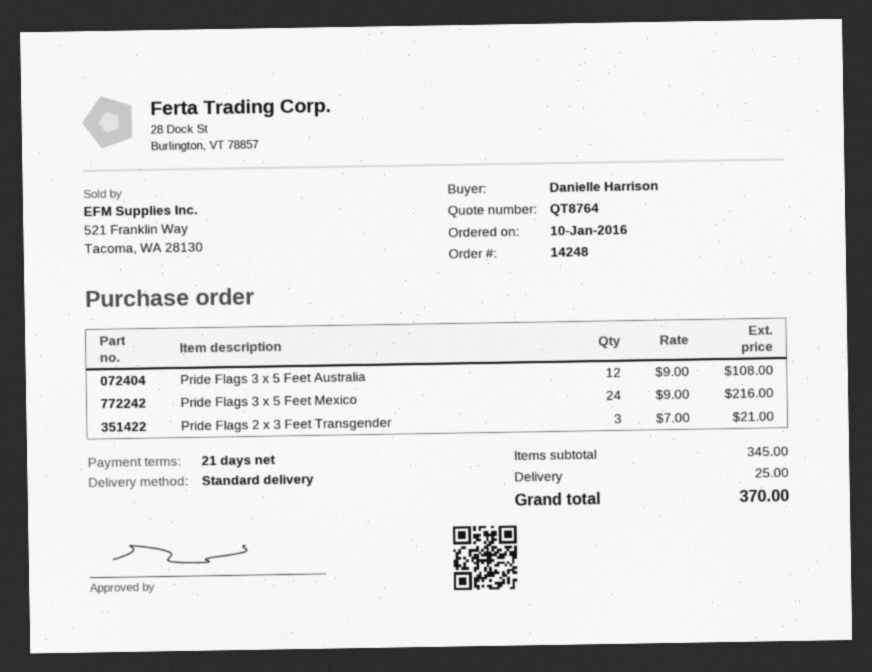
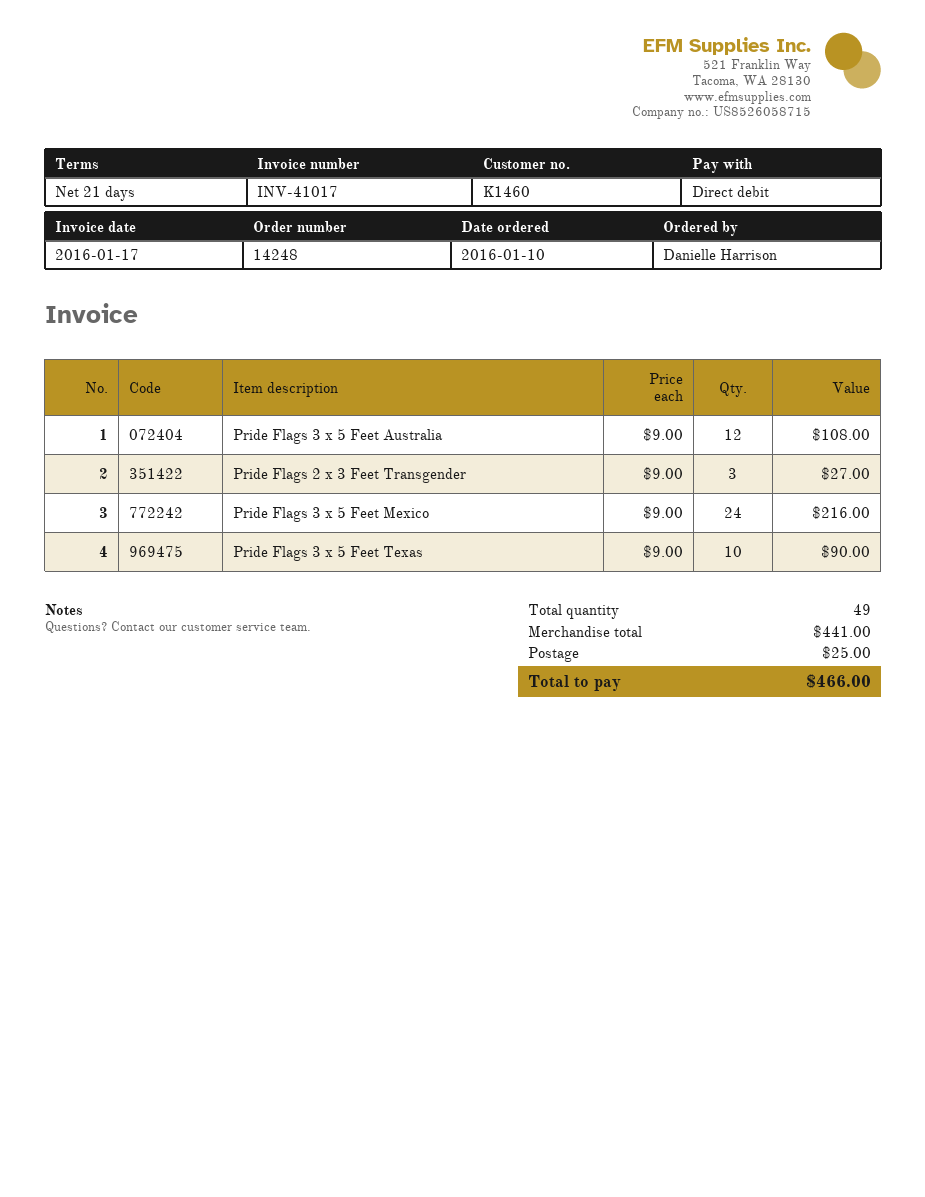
Pride Flags 2 x 3 Feet Transgender: 3 x 7.00 = 21.00 -> 3 x 9.00 = 27.00
Pride Flags 3 x 5 Feet Texas: none -> 10 x 9.00 = 90.00
subtotal: 345.00 -> 441.00
total: 370.00 -> 466.00

